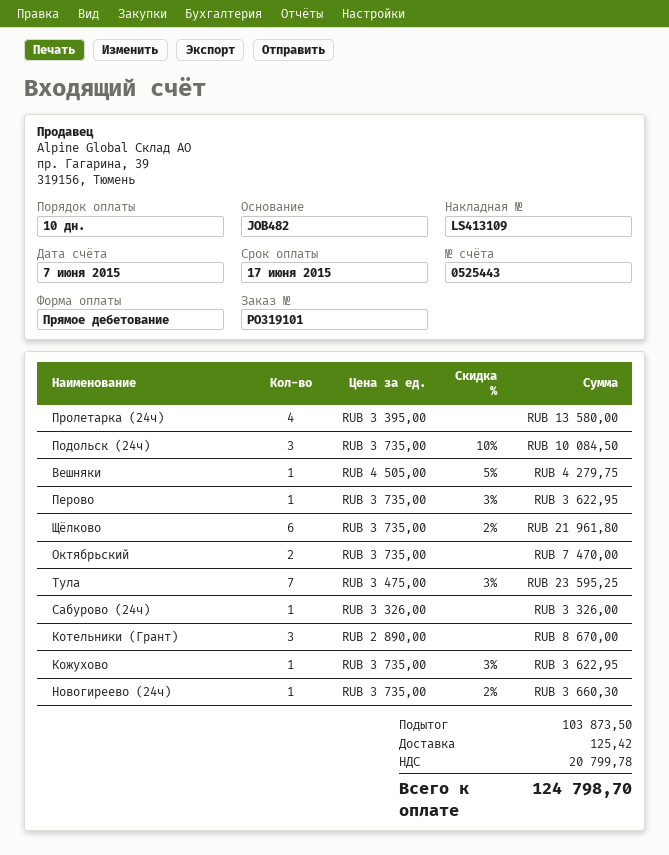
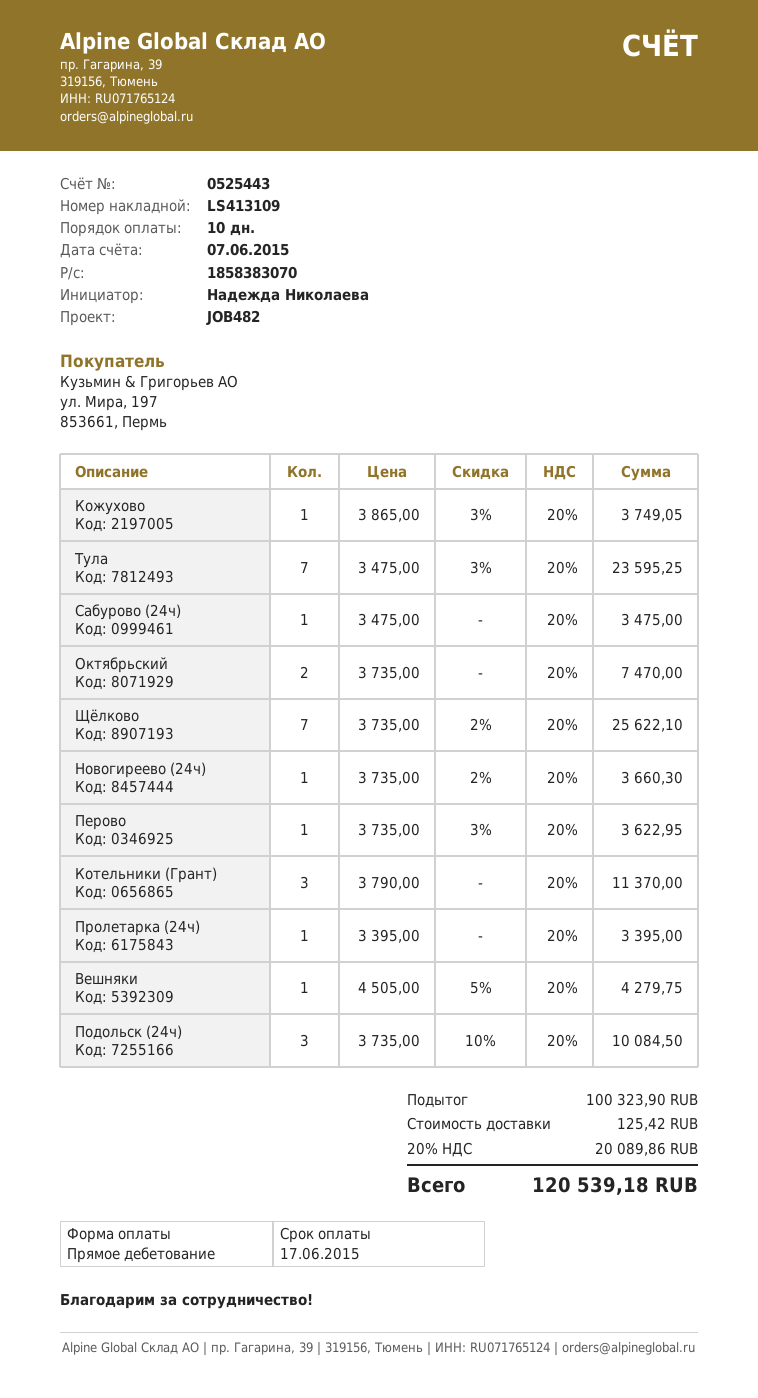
Пролетарка (24ч): 4 x 3395.00 = 13580.00 -> 1 x 3395.00 = 3395.00
Щёлково: 6 x 3735.00 - 2% = 21961.80 -> 7 x 3735.00 - 2% = 25622.10
Сабурово (24ч): 1 x 3326.00 = 3326.00 -> 1 x 3475.00 = 3475.00
Котельники (Грант): 3 x 2890.00 = 8670.00 -> 3 x 3790.00 = 11370.00
Кожухово: 1 x 3735.00 - 3% = 3622.95 -> 1 x 3865.00 - 3% = 3749.05
subtotal: 103873.50 -> 100323.90
tax: 20799.78 -> 20089.86
total: 124798.70 -> 120539.18

